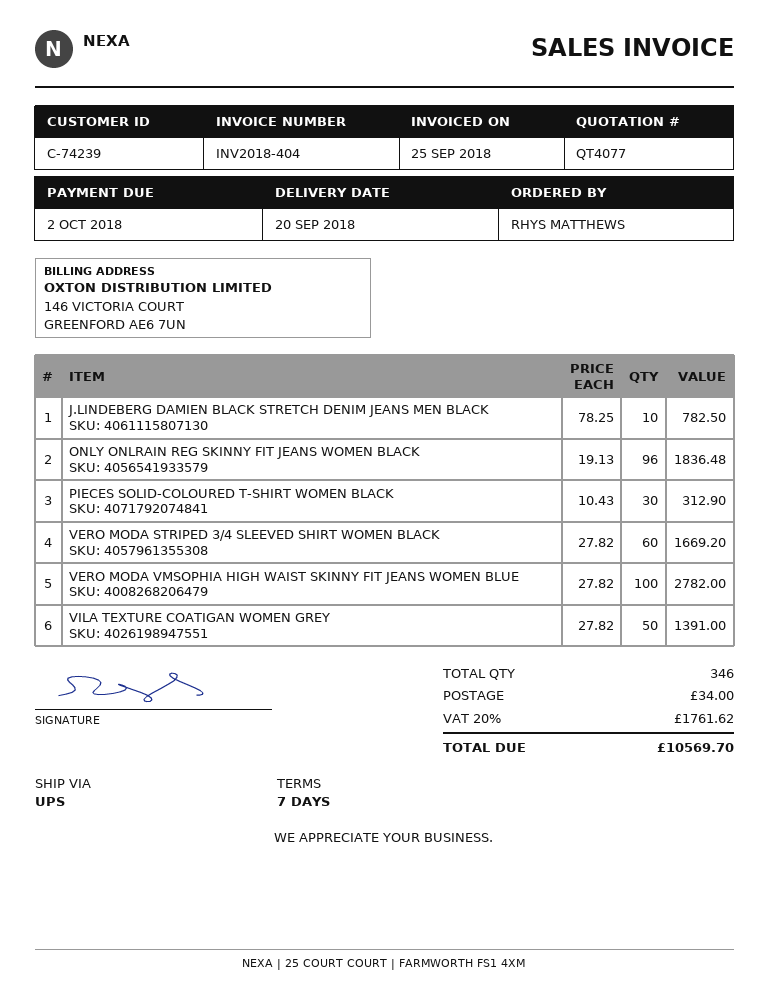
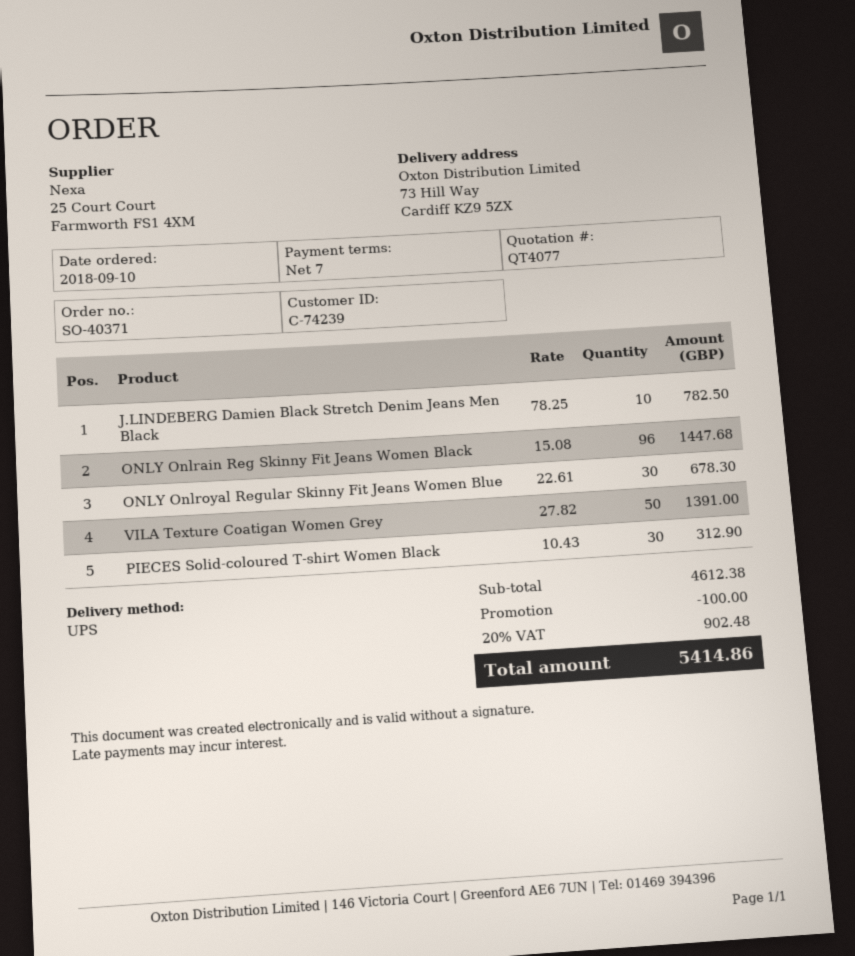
ONLY ONLRAIN REG SKINNY FIT JEANS WOMEN BLACK: 96 x 19.13 = 1836.48 -> 96 x 15.08 = 1447.68
VERO MODA STRIPED 3/4 SLEEVED SHIRT WOMEN BLACK: 60 x 27.82 = 1669.20 -> none
VERO MODA VMSOPHIA HIGH WAIST SKINNY FIT JEANS WOMEN BLUE: 100 x 27.82 = 2782.00 -> none
ONLY Onlroyal Regular Skinny Fit Jeans Women Blue: none -> 30 x 22.61 = 678.30
discount: none -> 100.00
shipping: 34.00 -> none
tax: 20% = 1761.62 -> 20% = 902.48
total: 10569.70 -> 5414.86

